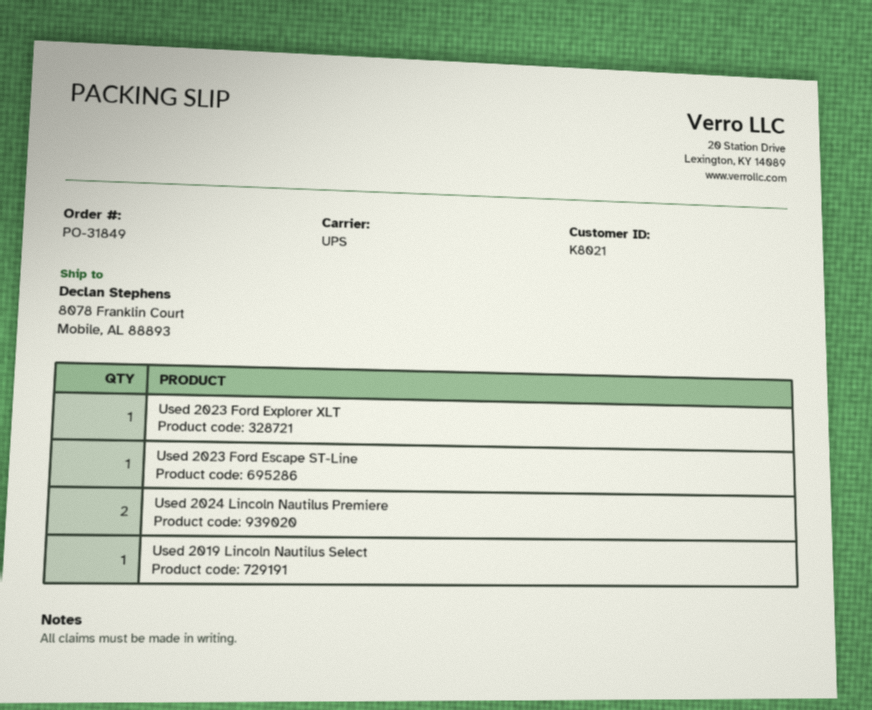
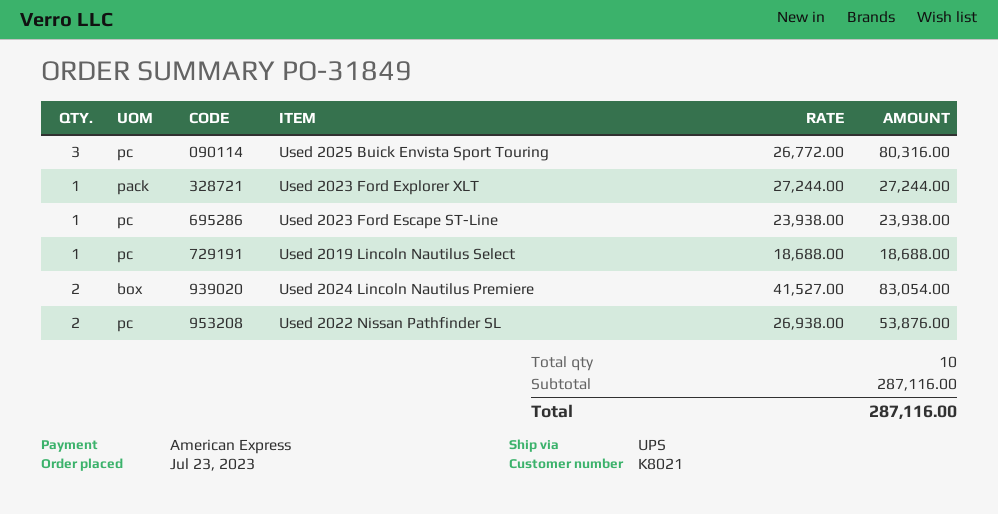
Used 2025 Buick Envista Sport Touring: none -> 3
Used 2022 Nissan Pathfinder SL: none -> 2

